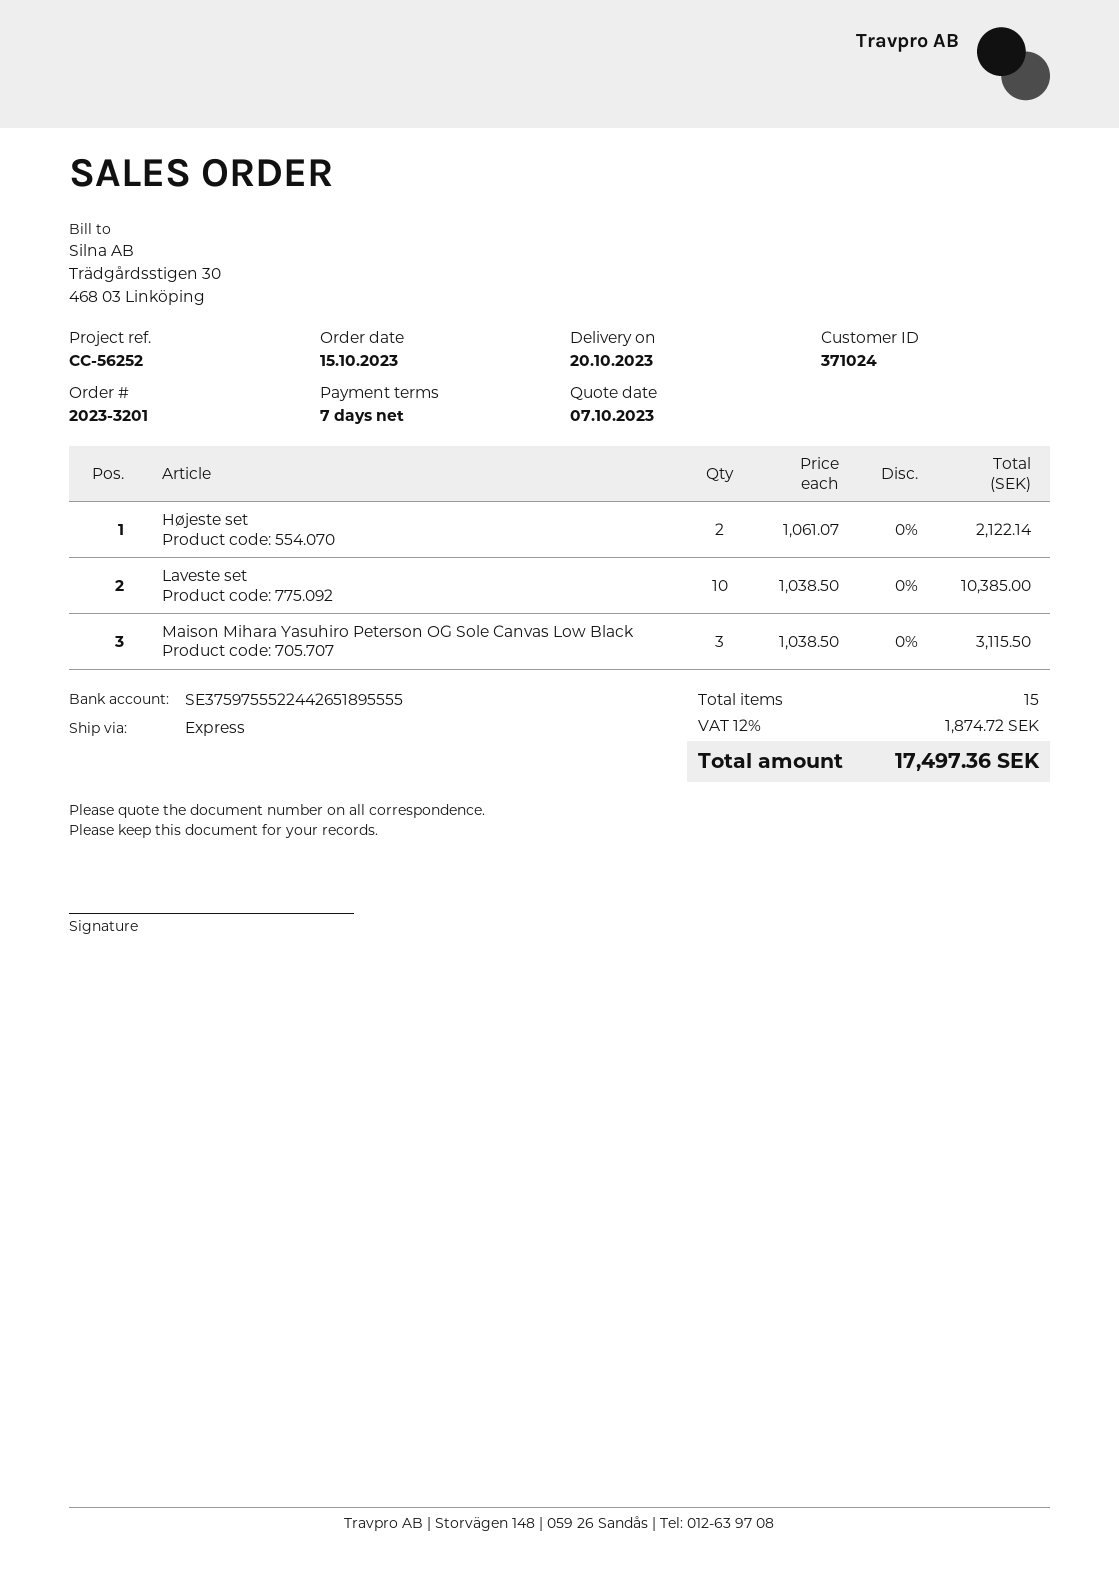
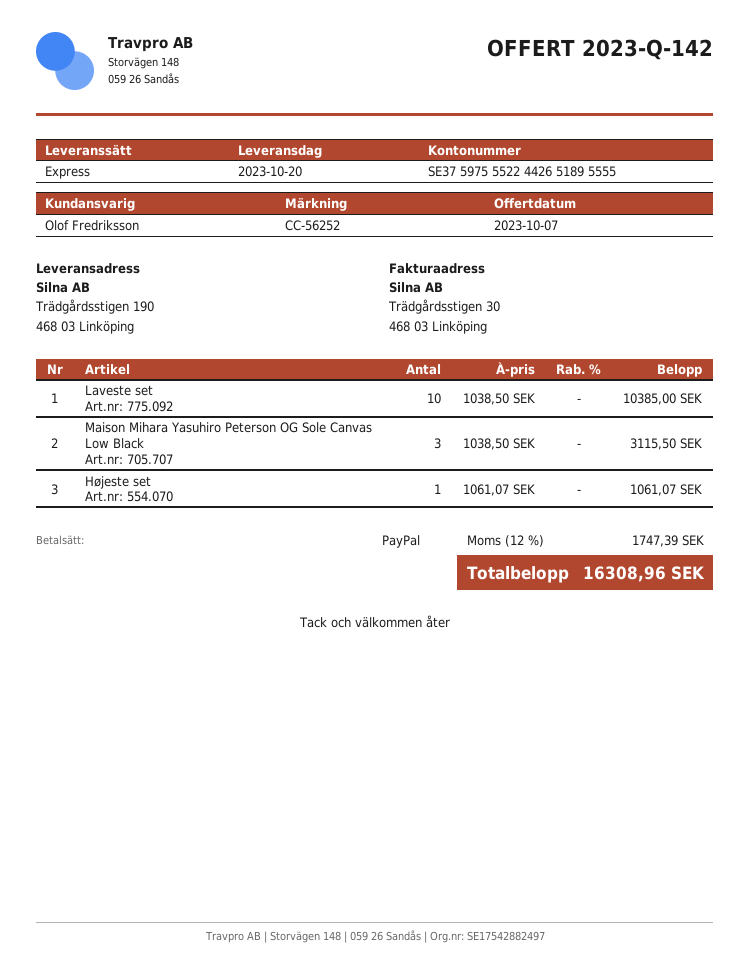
Højeste set: 2 x 1061.07 = 2122.14 -> 1 x 1061.07 = 1061.07
tax: 12% = 1874.72 -> 12% = 1747.39
total: 17497.36 -> 16308.96

